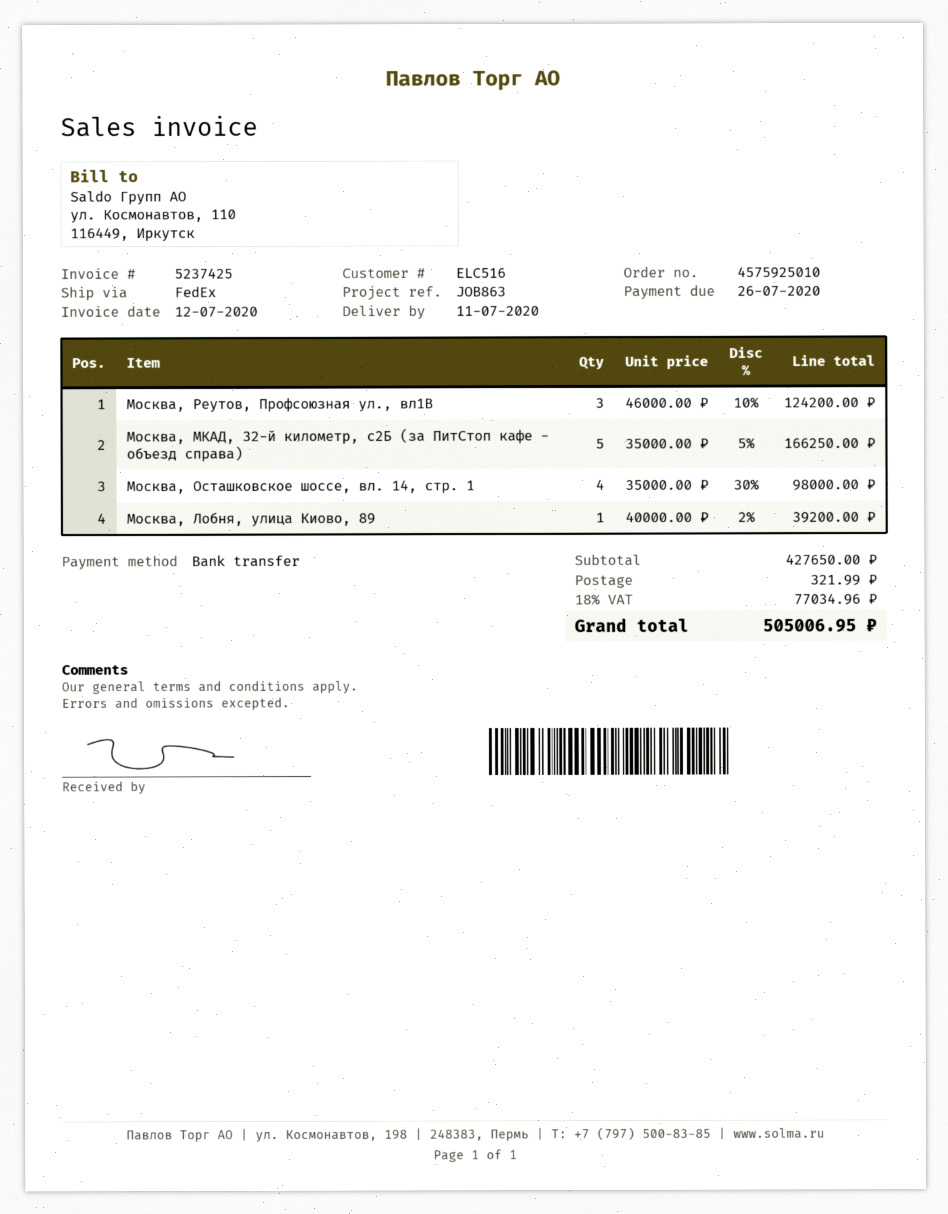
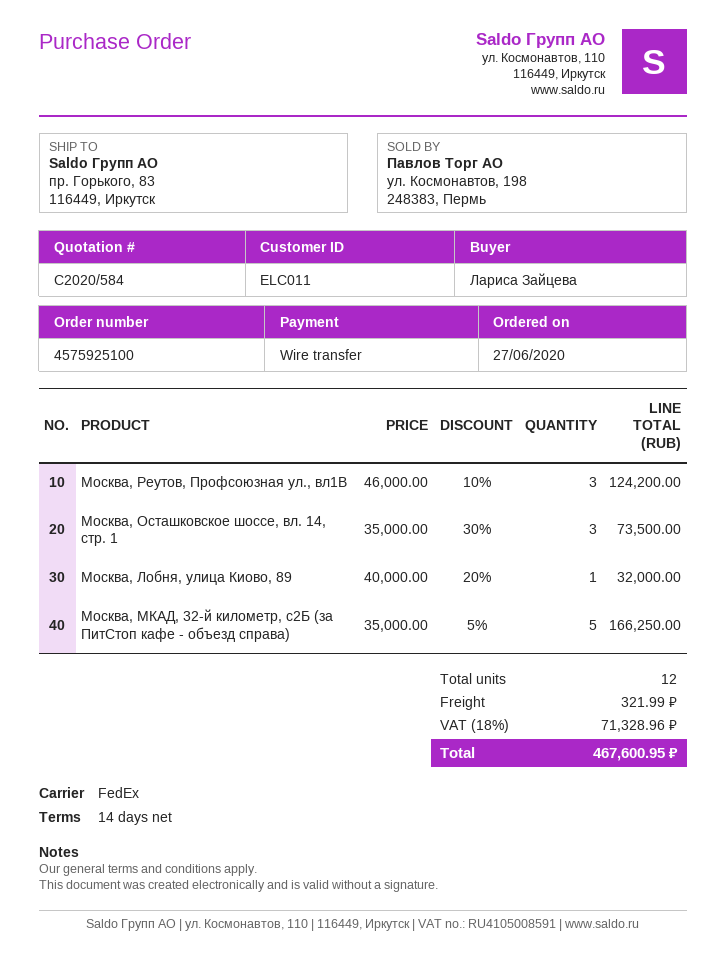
order number: 4575925010 -> 4575925100
customer number: ELC516 -> ELC011
Москва, Осташковское шоссе, вл. 14, стр. 1: 4 x 35000.00 - 30% = 98000.00 -> 3 x 35000.00 - 30% = 73500.00
Москва, Лобня, улица Киово, 89: 1 x 40000.00 - 2% = 39200.00 -> 1 x 40000.00 - 20% = 32000.00
tax: 18% = 77034.96 -> 18% = 71328.96
total: 505006.95 -> 467600.95

